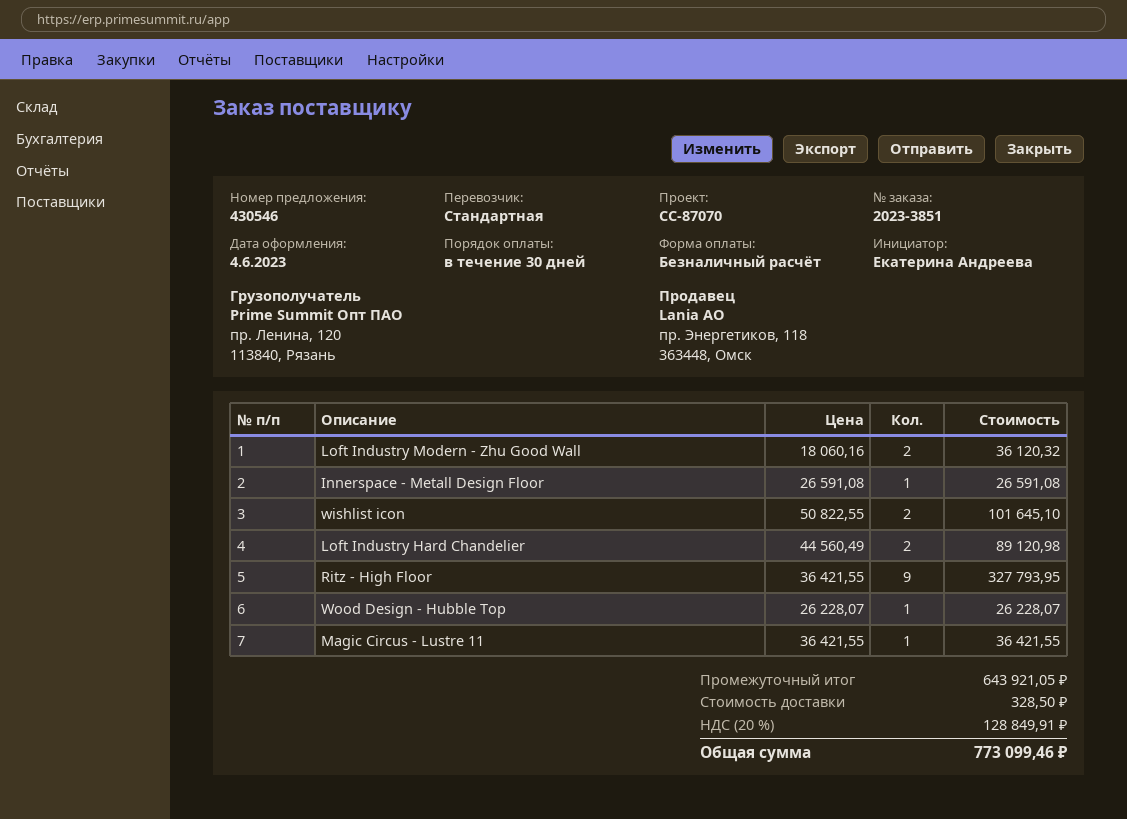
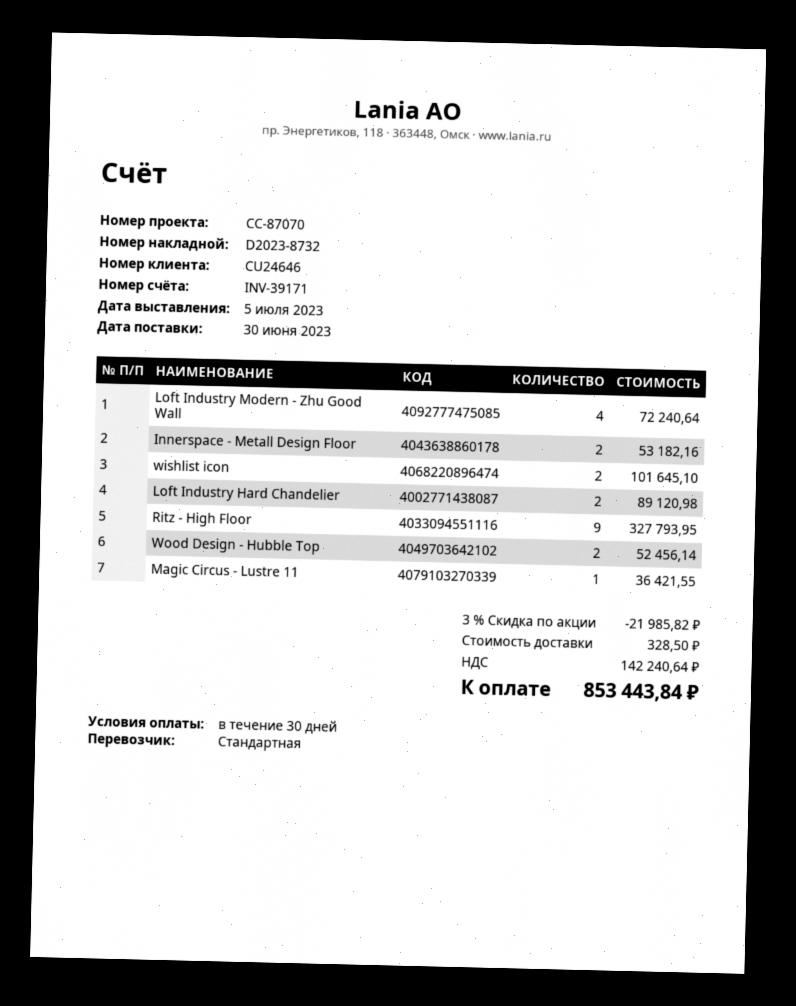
Loft Industry Modern - Zhu Good Wall: 2 for 36120.32 -> 4 for 72240.64
Innerspace - Metall Design Floor: 1 for 26591.08 -> 2 for 53182.16
Wood Design - Hubble Top: 1 for 26228.07 -> 2 for 52456.14
discount: none -> 3% = 21985.82
tax: 128849.91 -> 142240.64
total: 773099.46 -> 853443.84

